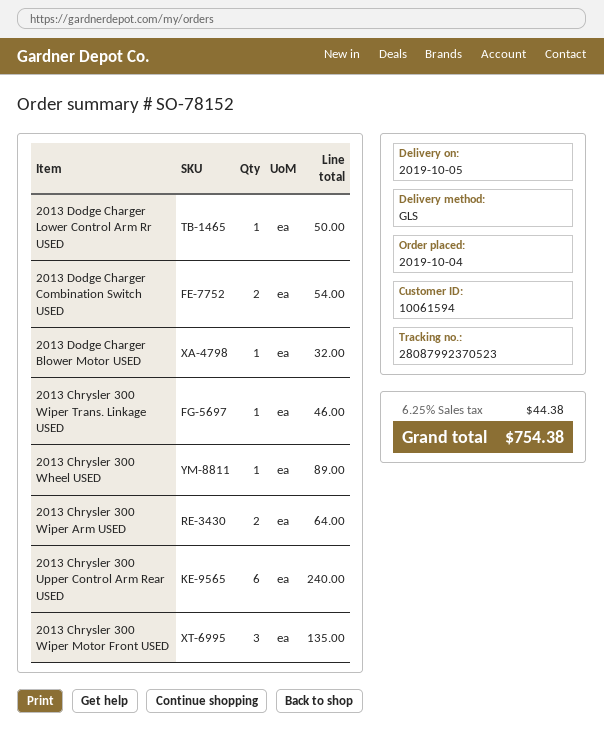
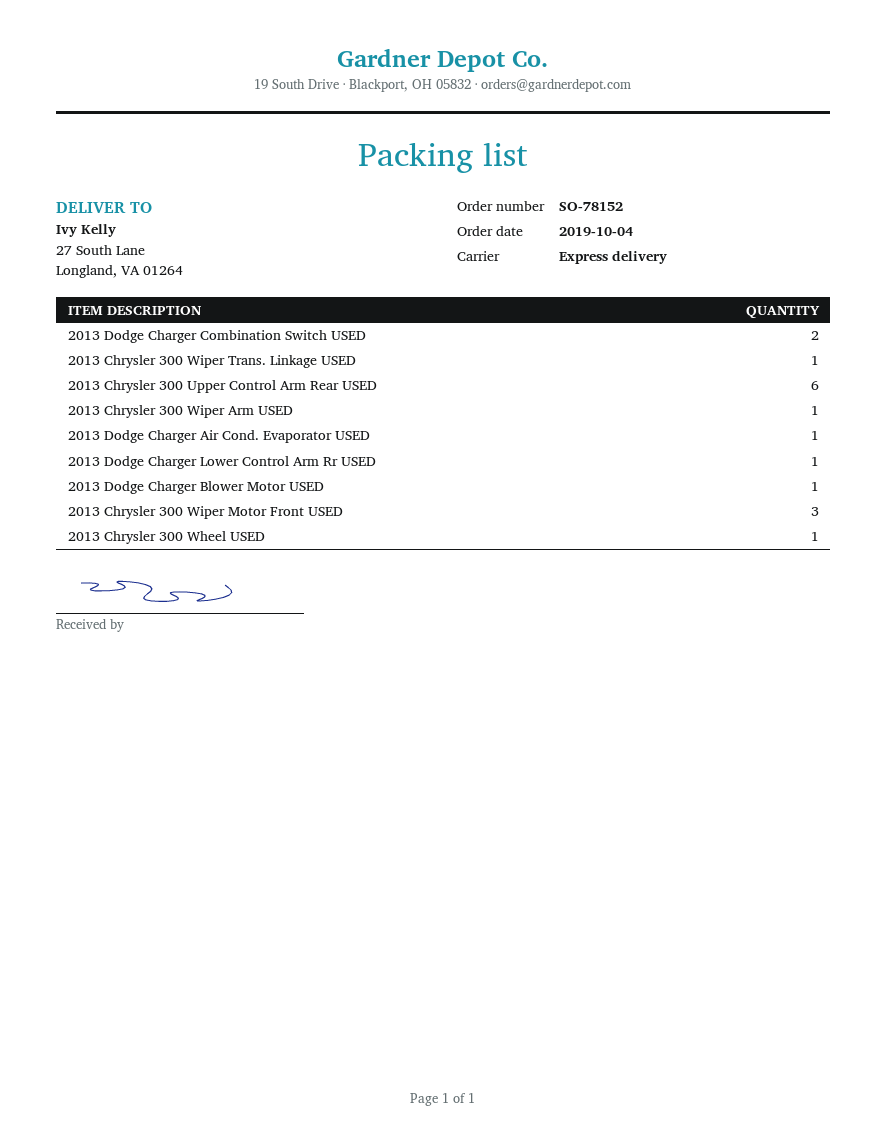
shipping method: GLS -> express
2013 Chrysler 300 Wiper Arm USED: 2 -> 1
2013 Dodge Charger Air Cond. Evaporator USED: none -> 1

